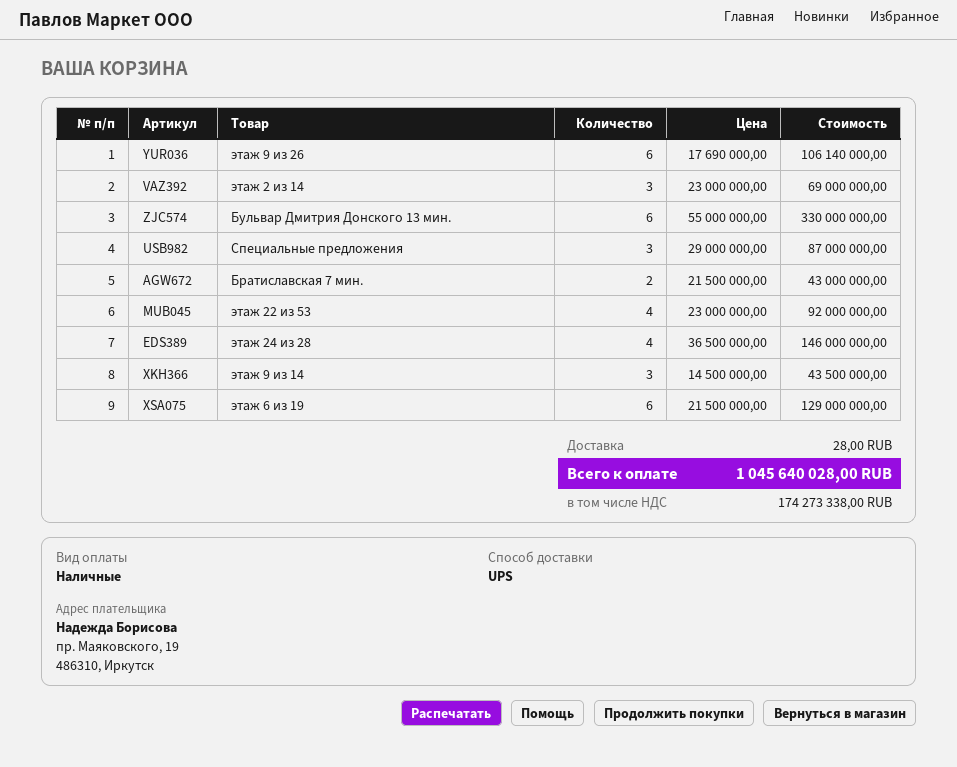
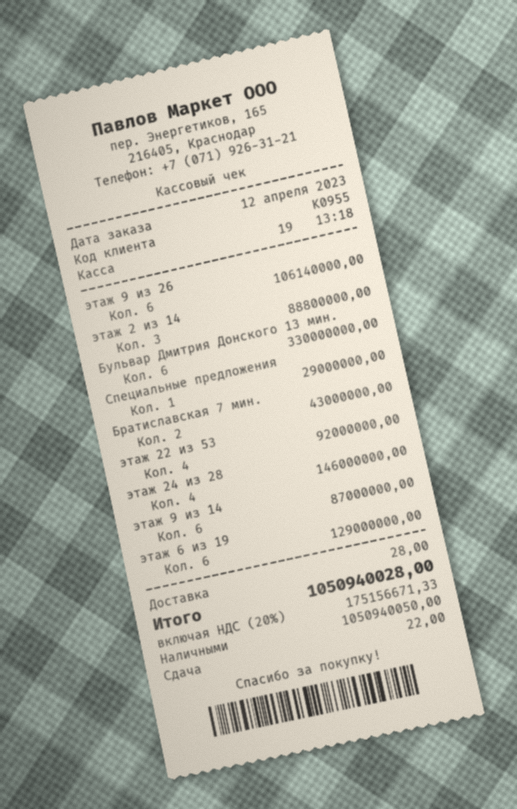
этаж 2 из 14: 3 for 69000000.00 -> 3 for 88800000.00
Специальные предложения: 3 for 87000000.00 -> 1 for 29000000.00
этаж 9 из 14: 3 for 43500000.00 -> 6 for 87000000.00
tax: 174273338.00 -> 175156671.33
total: 1045640028.00 -> 1050940028.00

